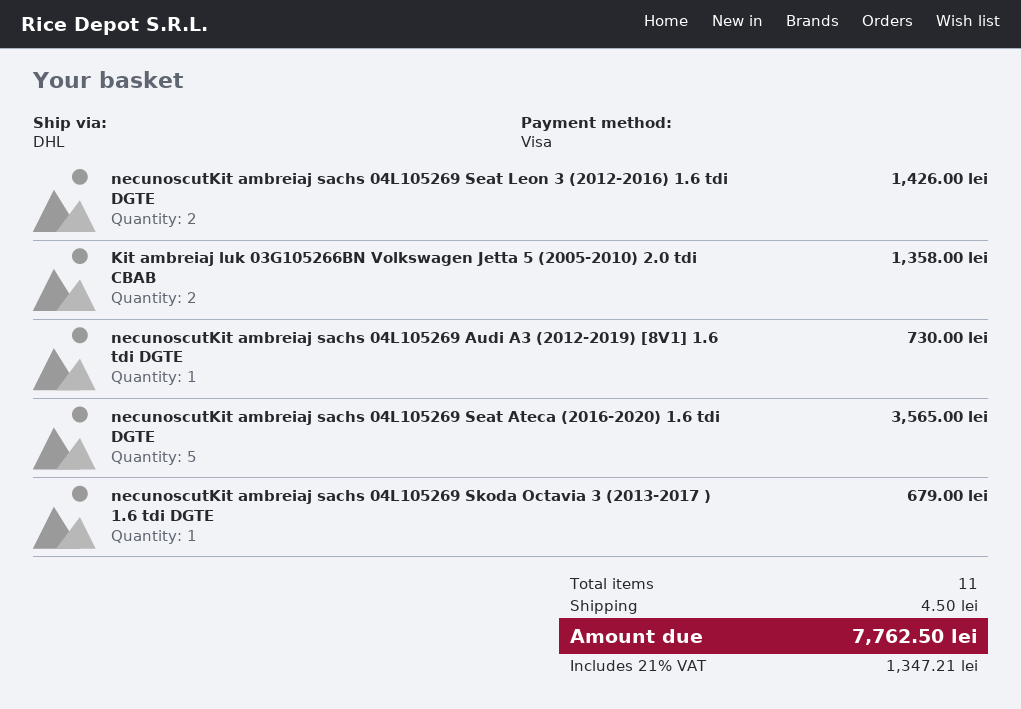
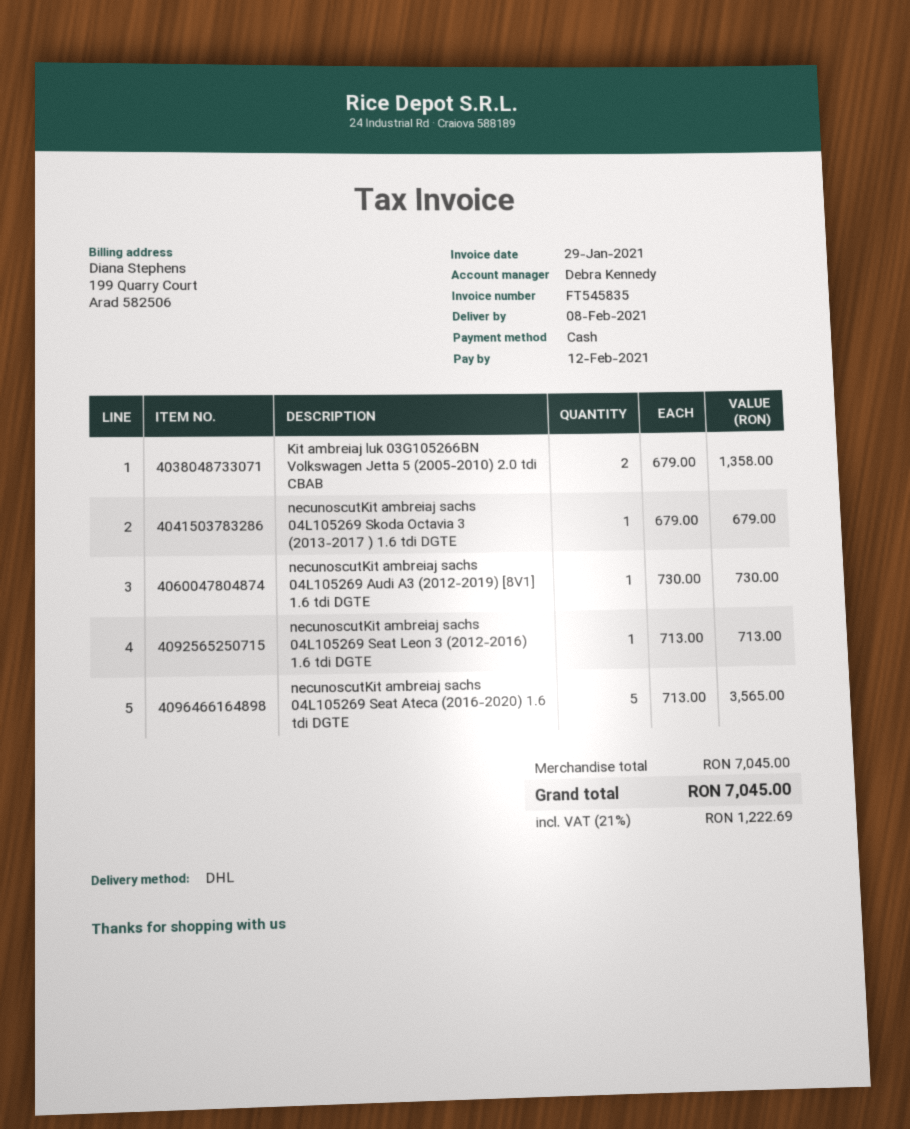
payment method: Visa -> cash
necunoscutKit ambreiaj sachs 04L105269 Seat Leon 3 (2012-2016) 1.6 tdi DGTE: 2 for 1426.00 -> 1 for 713.00
shipping: 4.50 -> none
tax: 21% = 1347.21 -> 21% = 1222.69
total: 7762.50 -> 7045.00

